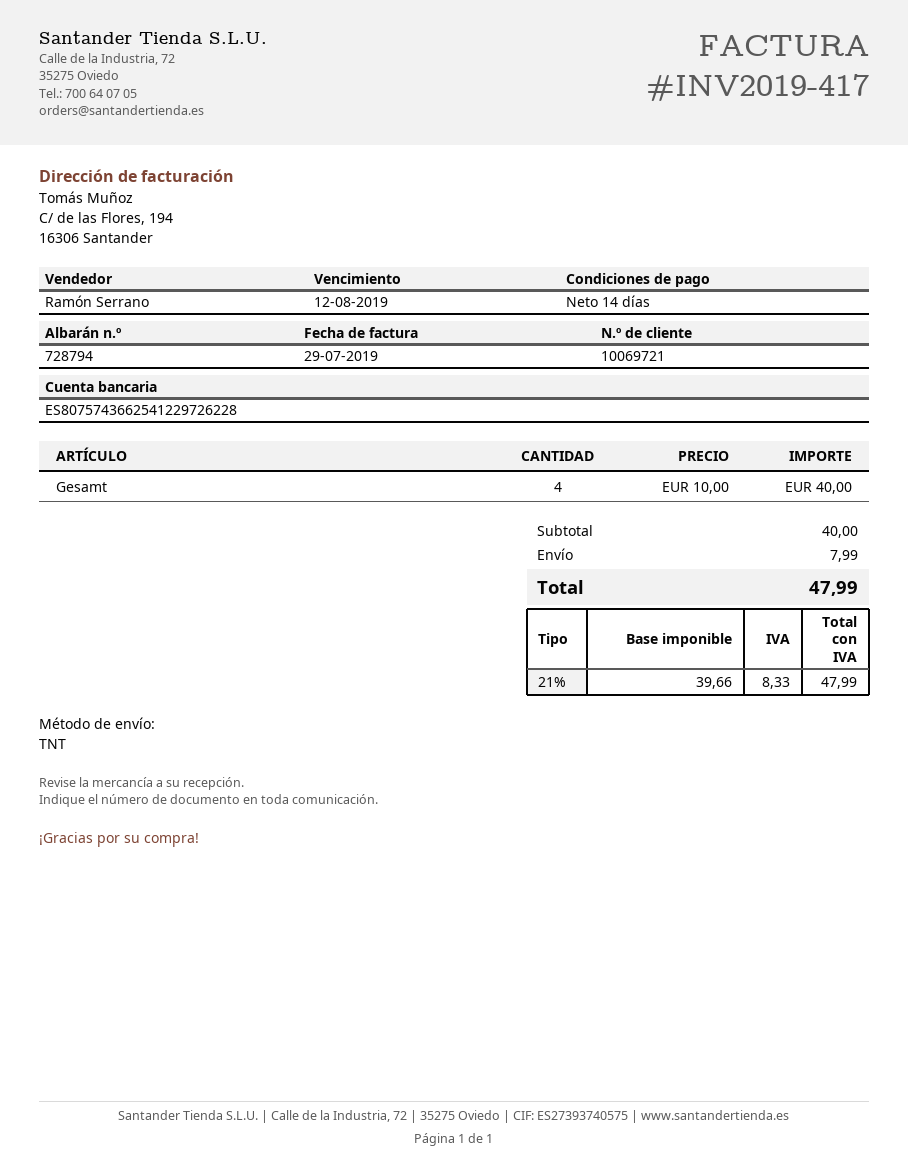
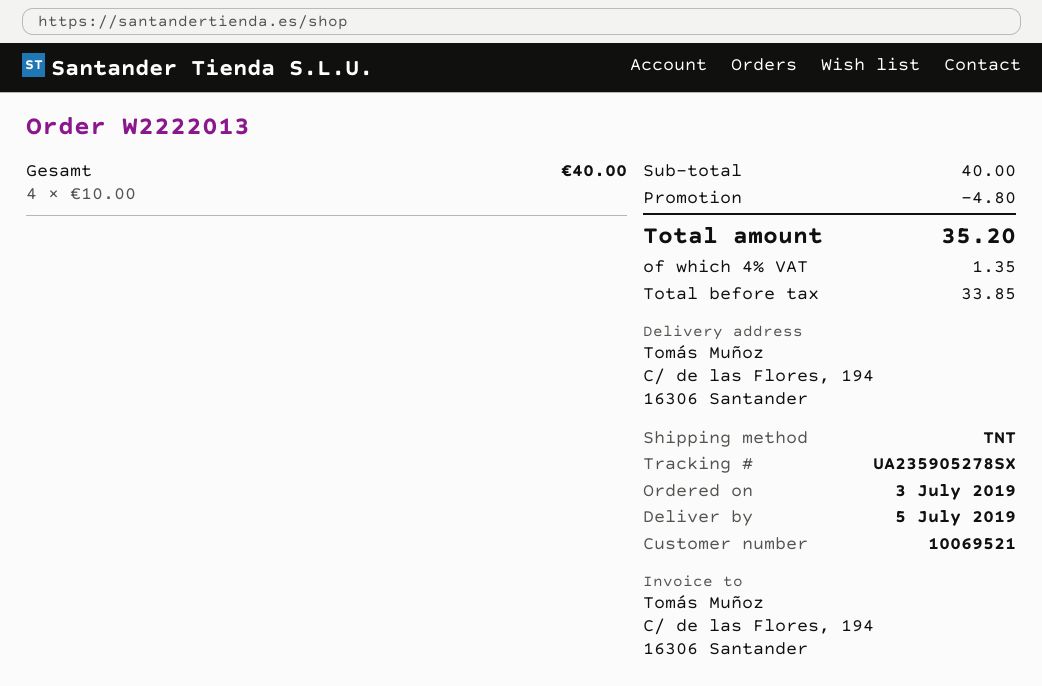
customer number: 10069721 -> 10069521
discount: none -> 4.80
shipping: 7.99 -> none
net: 39.66 -> 33.85
tax: 21% = 8.33 -> 4% = 1.35
total: 47.99 -> 35.20

